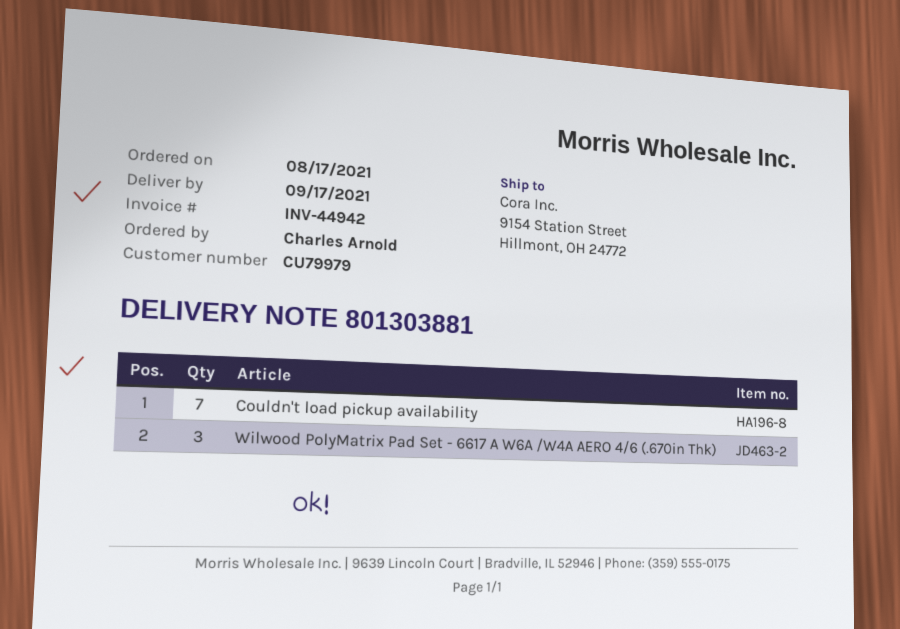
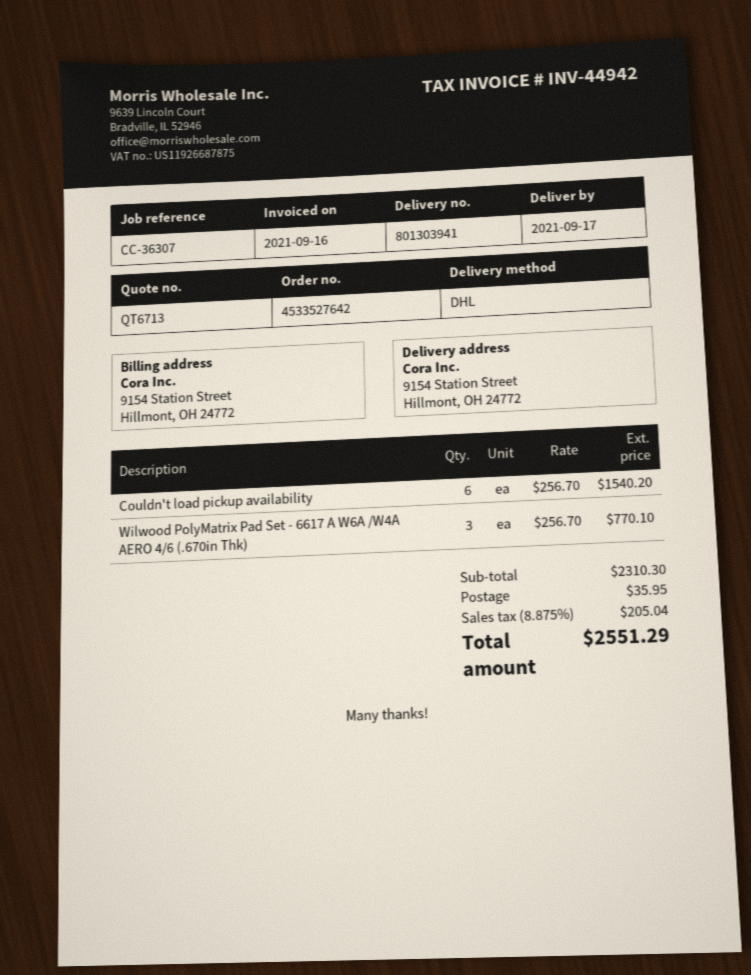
delivery note number: 801303881 -> 801303941
Couldn't load pickup availability: 7 -> 6

